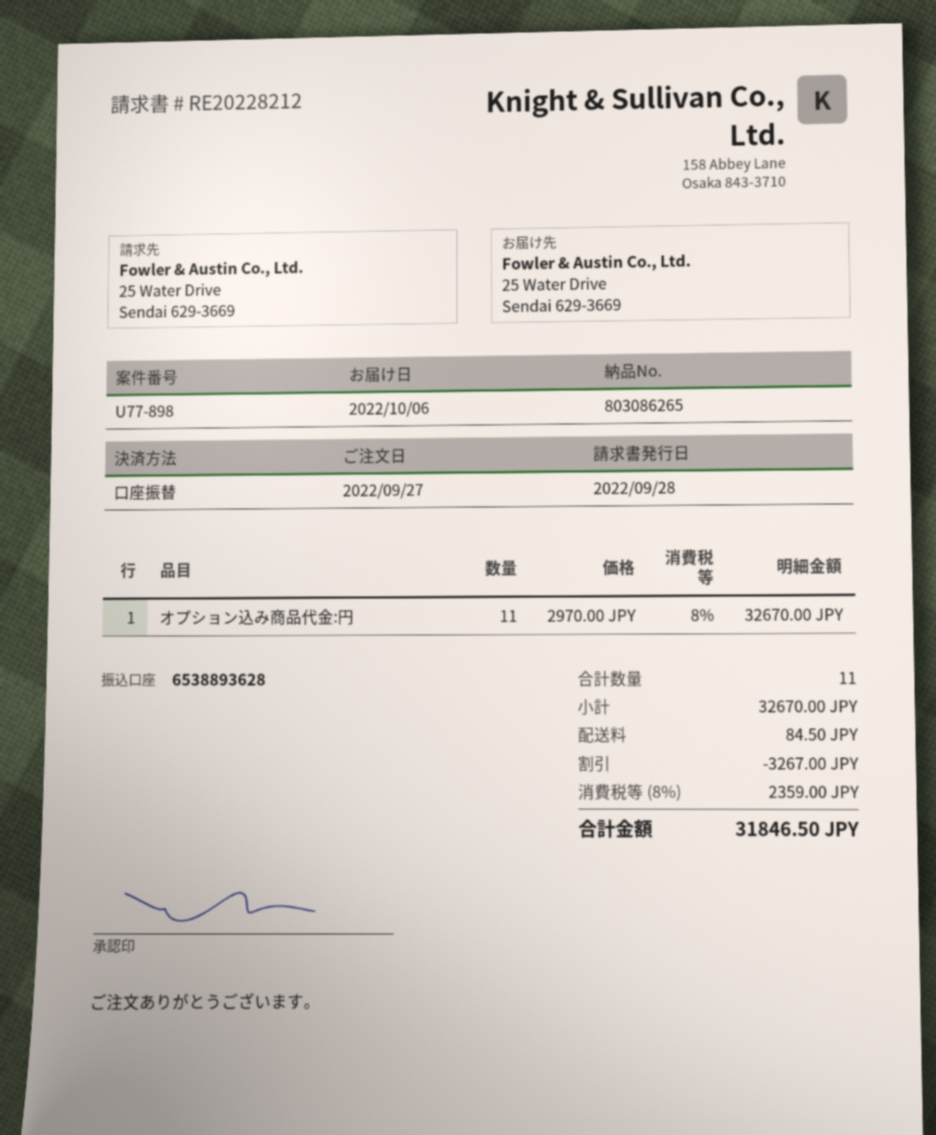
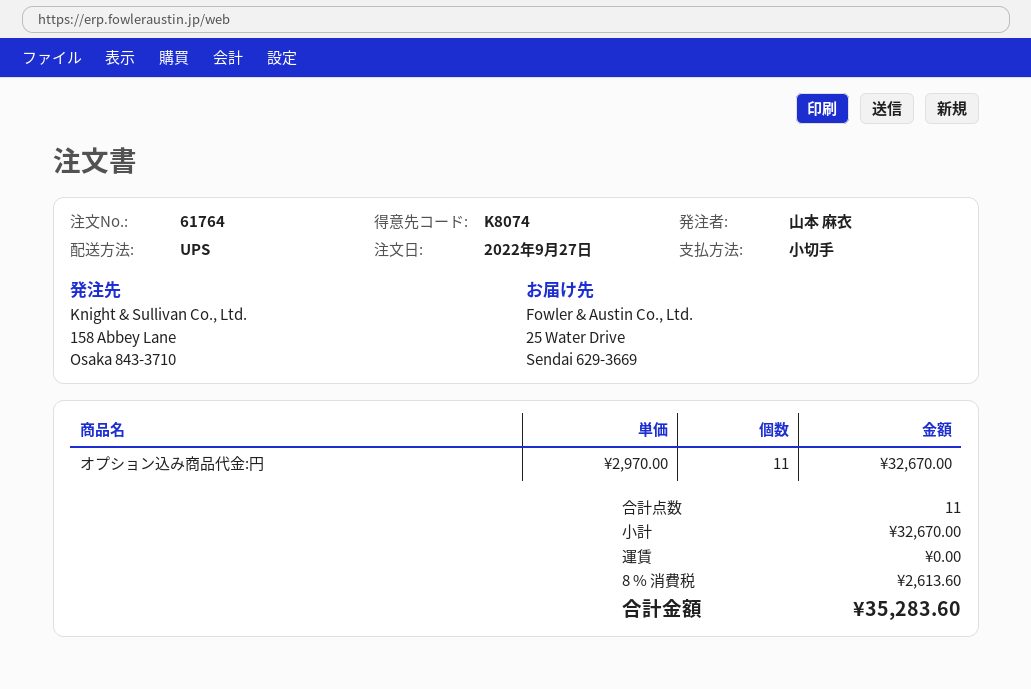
payment method: direct debit -> cheque
discount: 3267.00 -> none
shipping: 84.50 -> 0.00
tax: 8% = 2359.00 -> 8% = 2613.60
total: 31846.50 -> 35283.60

